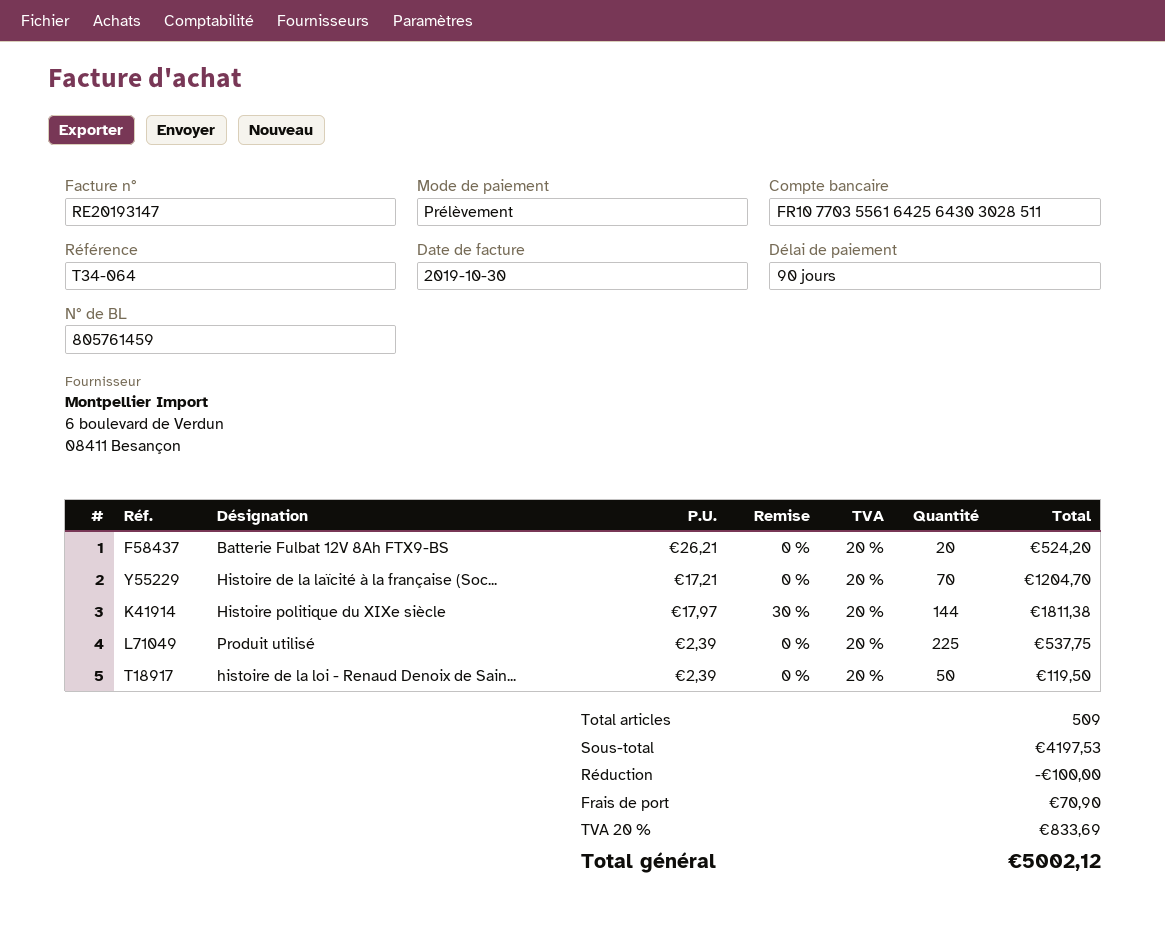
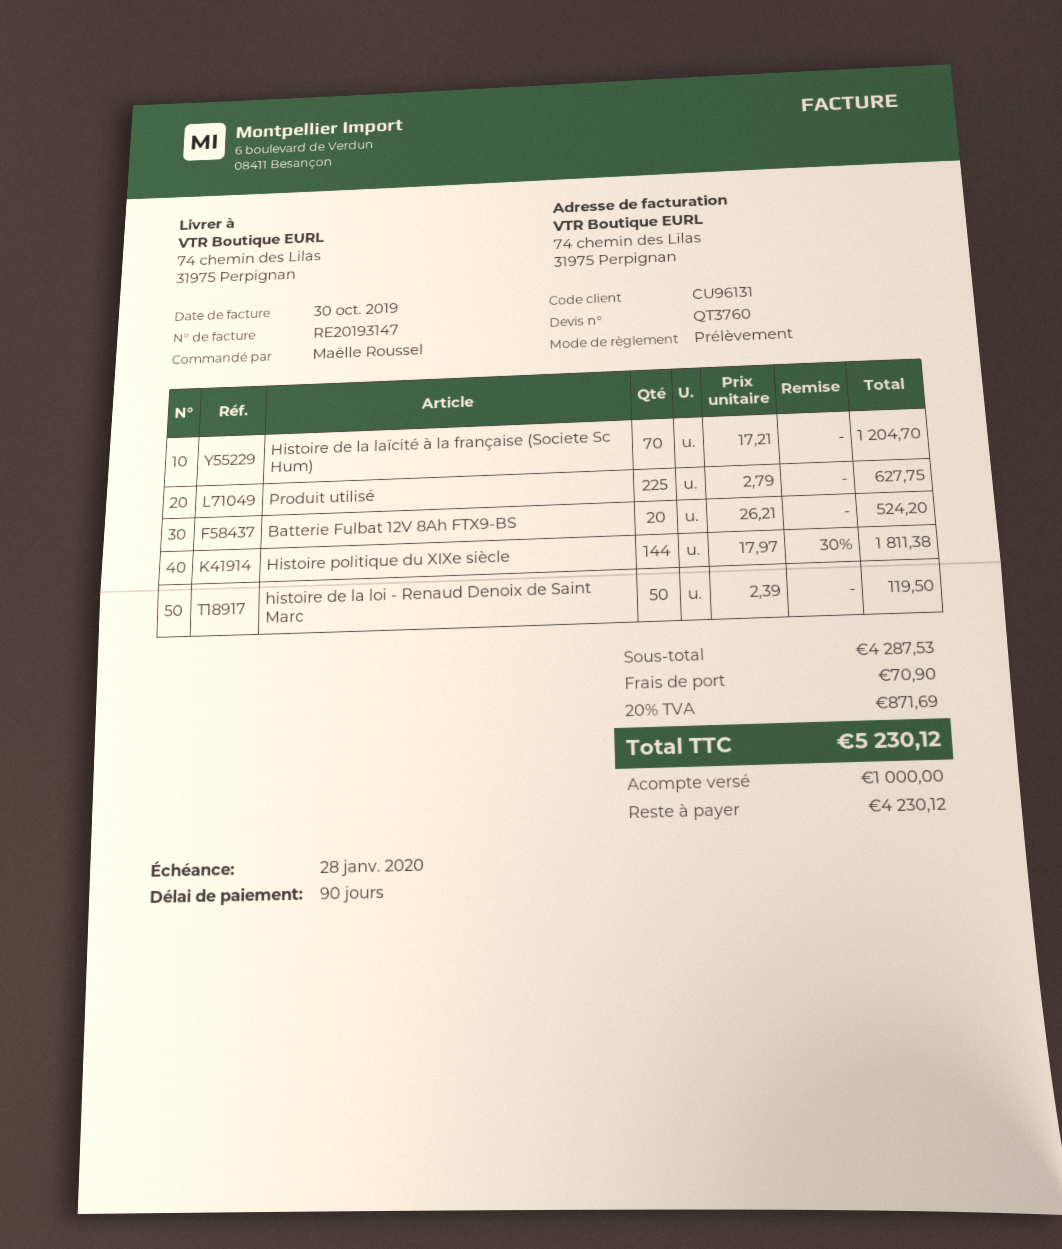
Produit utilisé: 225 x 2.39 = 537.75 -> 225 x 2.79 = 627.75
subtotal: 4197.53 -> 4287.53
discount: 100.00 -> none
tax: 20% = 833.69 -> 20% = 871.69
total: 5002.12 -> 5230.12

